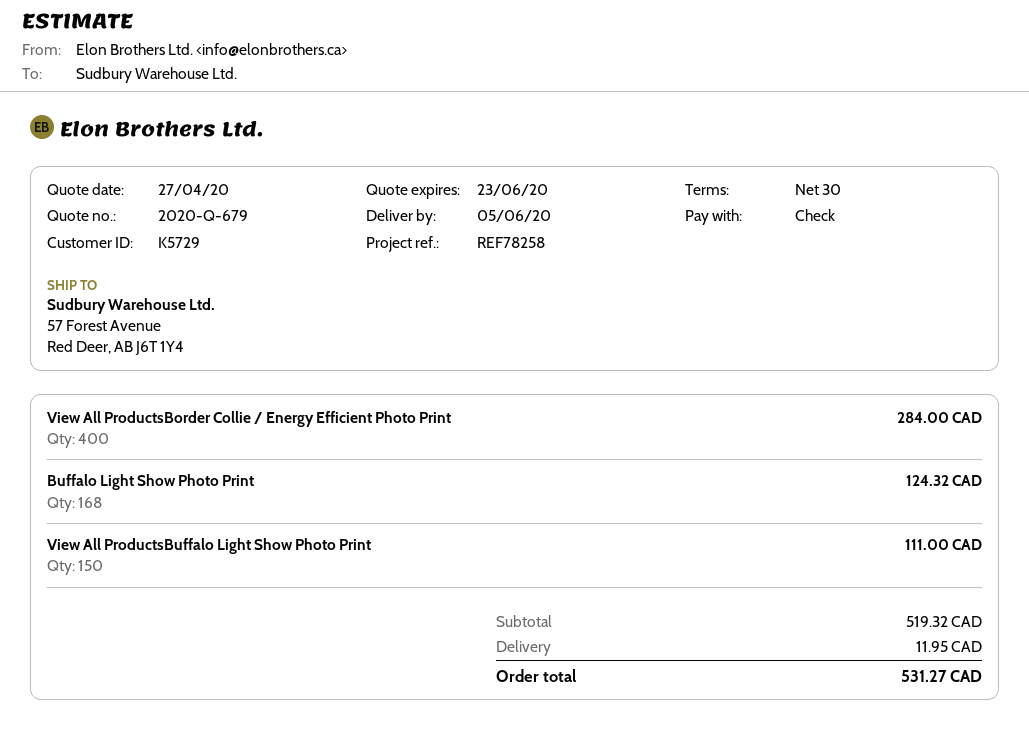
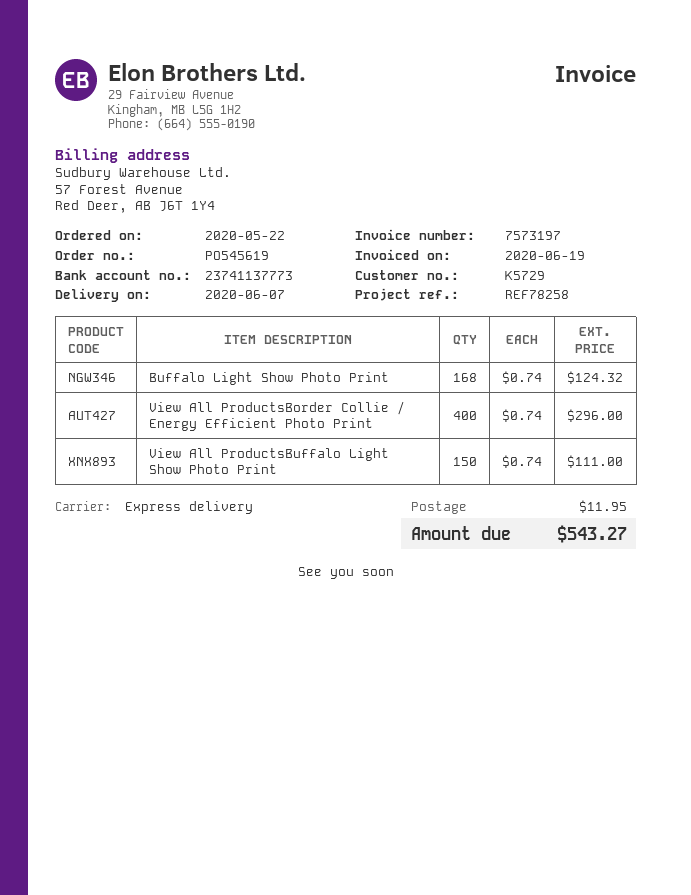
delivery date: 2020-06-05 -> 2020-06-07
View All ProductsBorder Collie / Energy Efficient Photo Print: 400 for 284.00 -> 400 for 296.00
total: 531.27 -> 543.27

